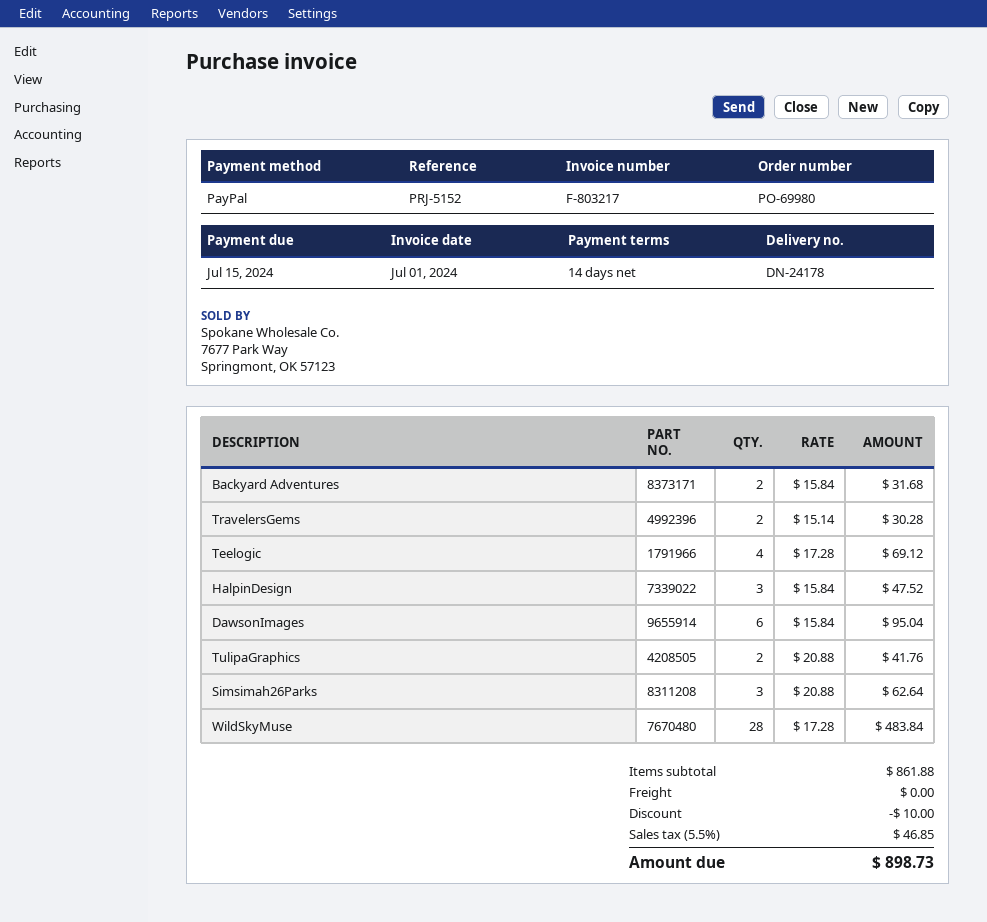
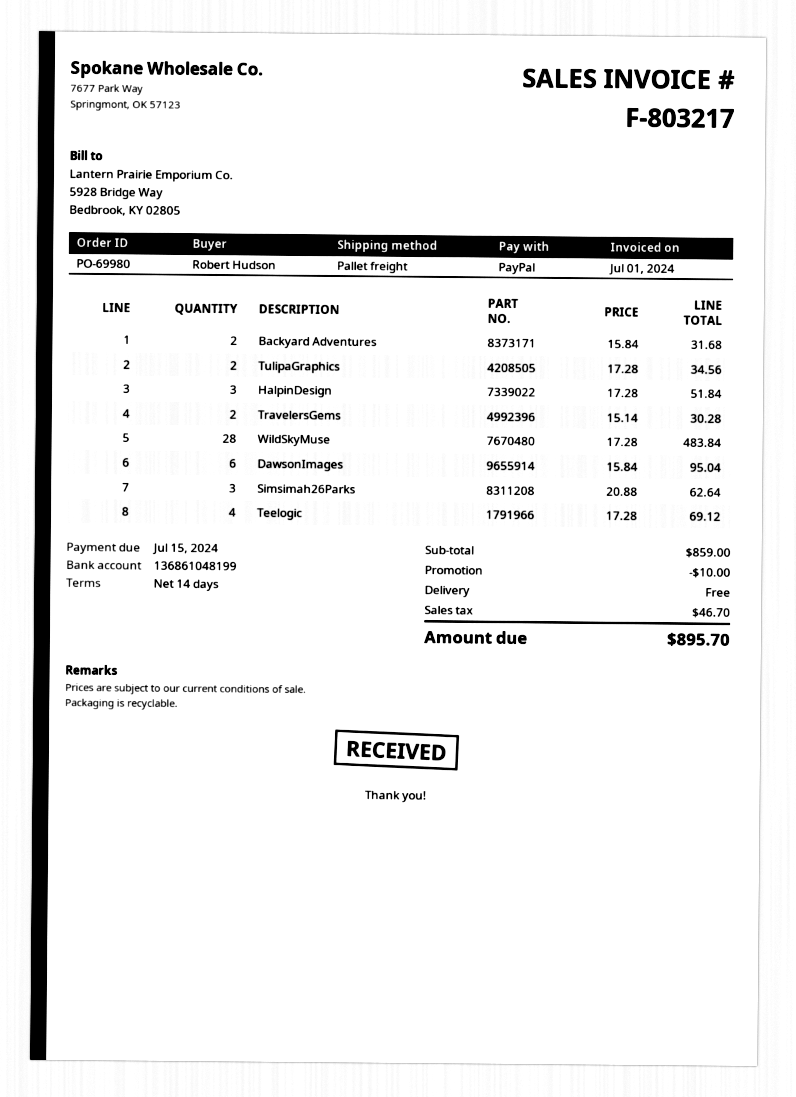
HalpinDesign: 3 x 15.84 = 47.52 -> 3 x 17.28 = 51.84
TulipaGraphics: 2 x 20.88 = 41.76 -> 2 x 17.28 = 34.56
subtotal: 861.88 -> 859.00
tax: 46.85 -> 46.70
total: 898.73 -> 895.70

